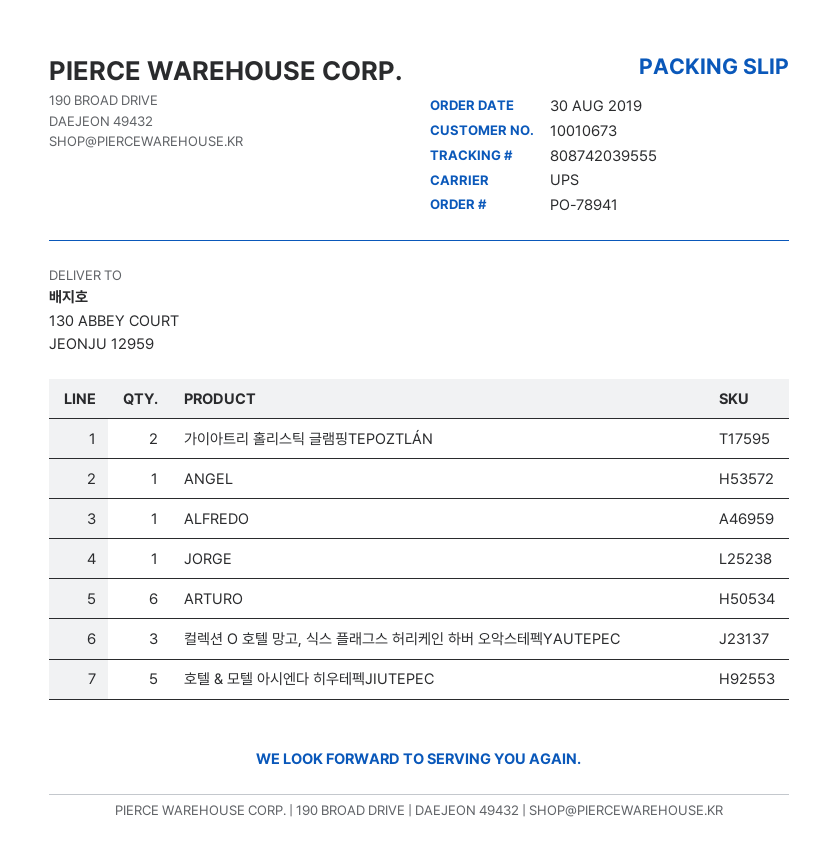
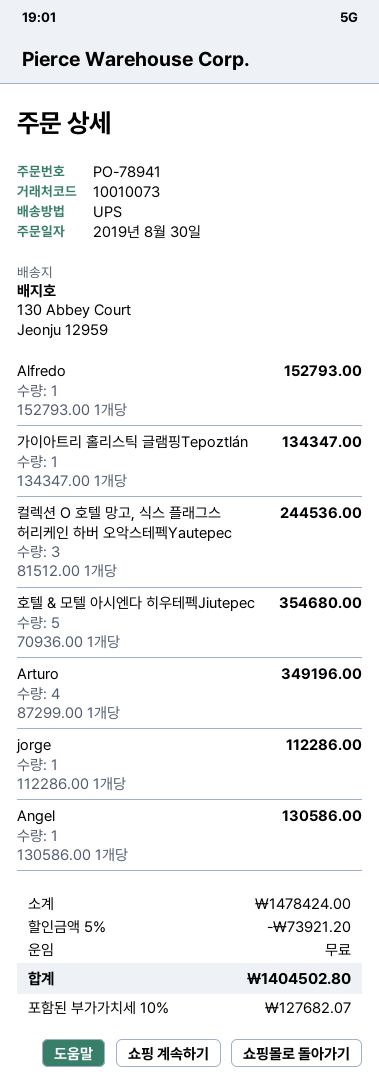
customer number: 10010673 -> 10010073
가이아트리 홀리스틱 글램핑TEPOZTLÁN: 2 -> 1
ARTURO: 6 -> 4

